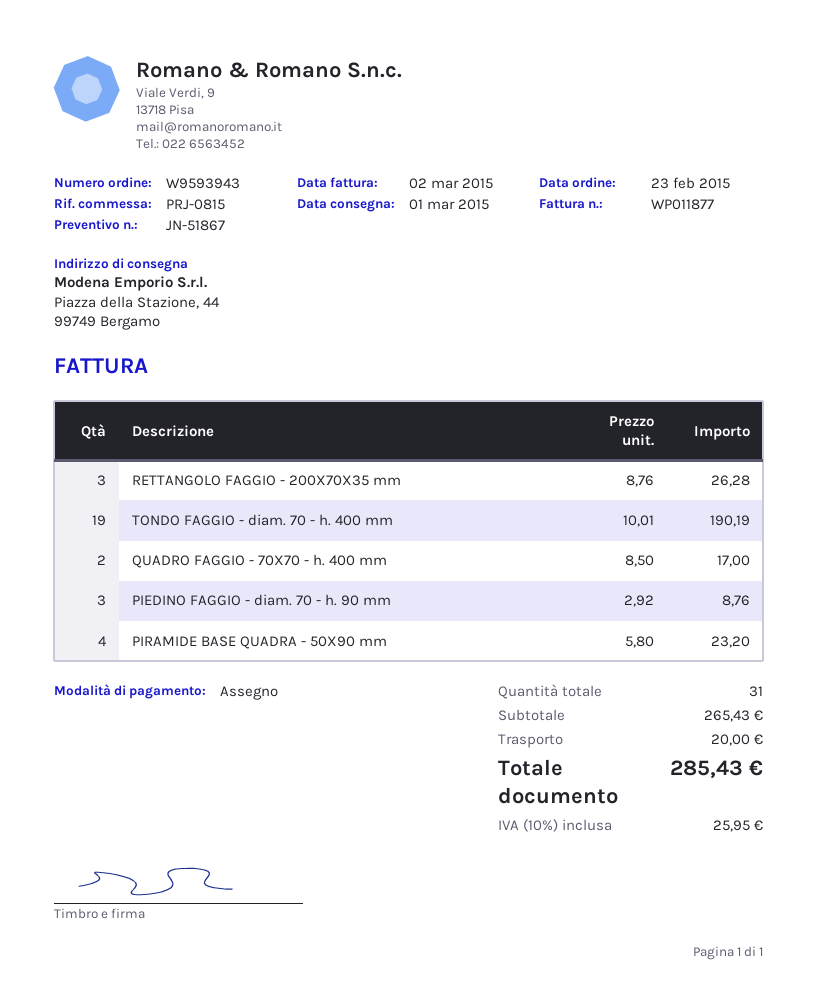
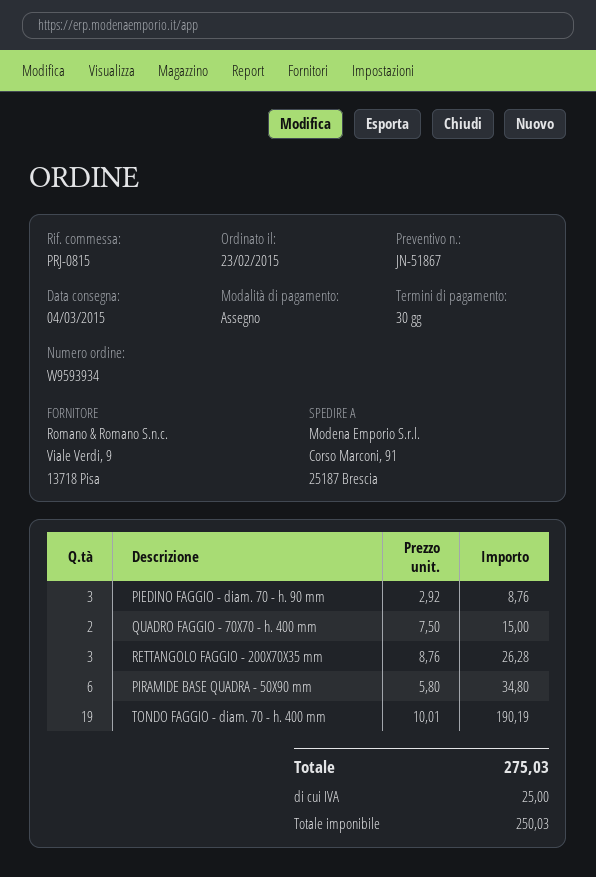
order number: W9593943 -> W9593934
delivery date: 2015-03-01 -> 2015-03-04
ship to: Piazza della Stazione, 44, 99749 Bergamo -> Corso Marconi, 91, 25187 Brescia
QUADRO FAGGIO - 70X70 - h. 400 mm: 2 x 8.50 = 17.00 -> 2 x 7.50 = 15.00
PIRAMIDE BASE QUADRA - 50X90 mm: 4 x 5.80 = 23.20 -> 6 x 5.80 = 34.80
shipping: 20.00 -> none
tax: 25.95 -> 25.00
total: 285.43 -> 275.03

